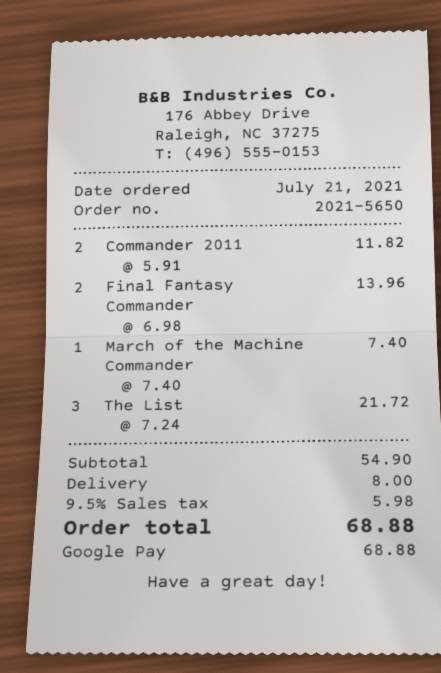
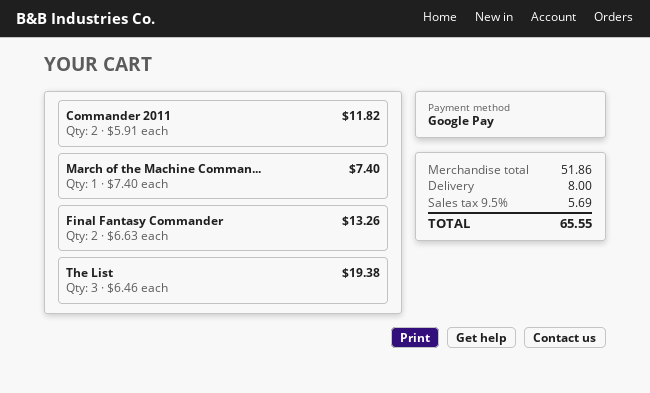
Final Fantasy Commander: 2 x 6.98 = 13.96 -> 2 x 6.63 = 13.26
The List: 3 x 7.24 = 21.72 -> 3 x 6.46 = 19.38
subtotal: 54.90 -> 51.86
tax: 9.5% = 5.98 -> 9.5% = 5.69
total: 68.88 -> 65.55

